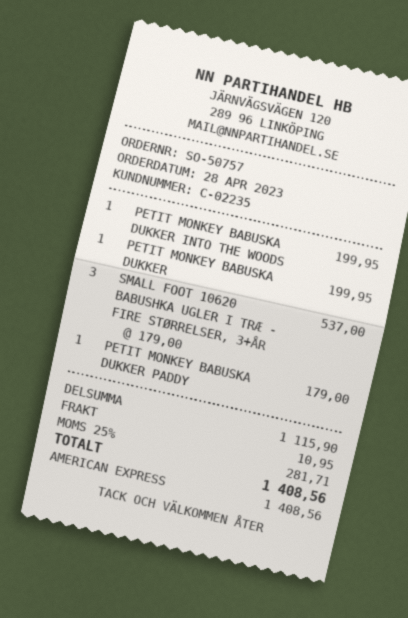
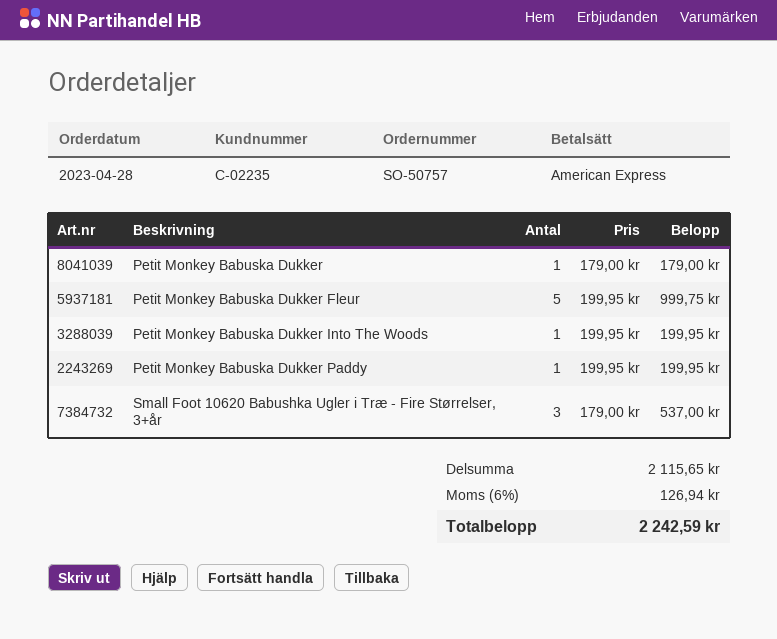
PETIT MONKEY BABUSKA DUKKER: 1 x 199.95 = 199.95 -> 1 x 179.00 = 179.00
PETIT MONKEY BABUSKA DUKKER PADDY: 1 x 179.00 = 179.00 -> 1 x 199.95 = 199.95
Petit Monkey Babuska Dukker Fleur: none -> 5 x 199.95 = 999.75
subtotal: 1115.90 -> 2115.65
shipping: 10.95 -> none
tax: 25% = 281.71 -> 6% = 126.94
total: 1408.56 -> 2242.59

